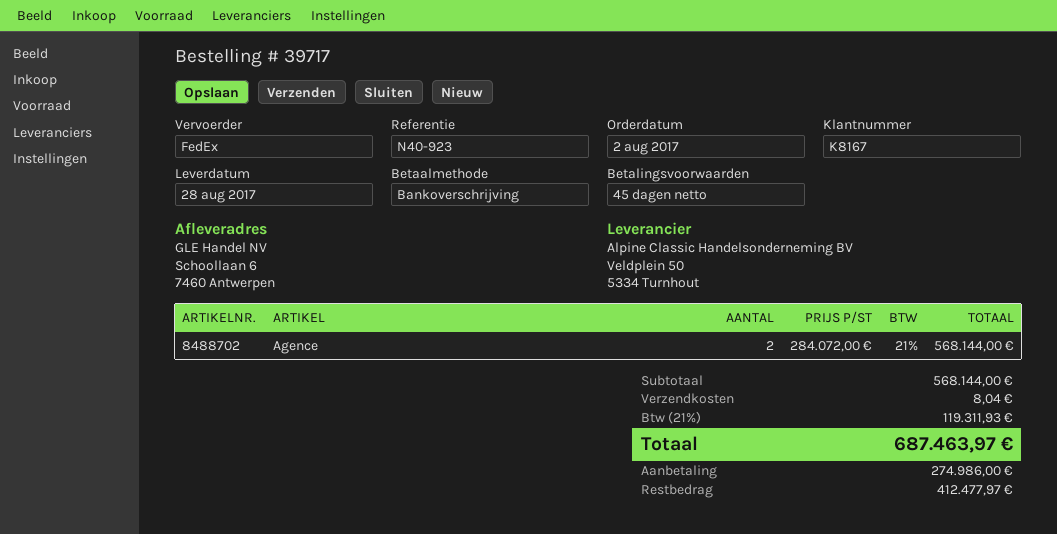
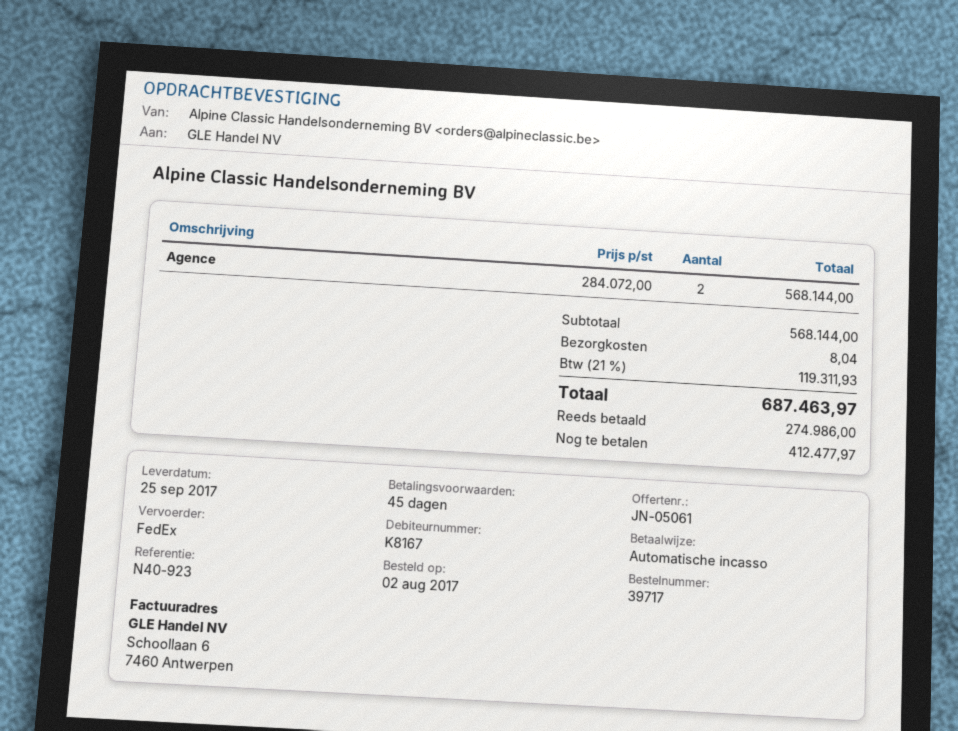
delivery date: 2017-08-28 -> 2017-09-25
payment method: bank transfer -> direct debit

